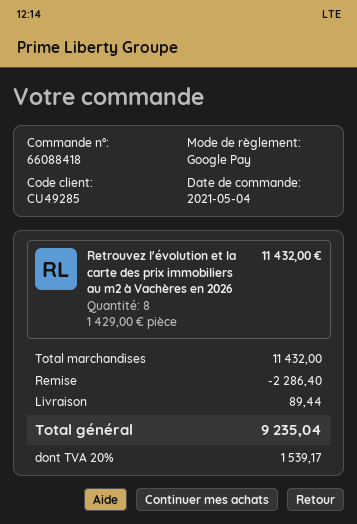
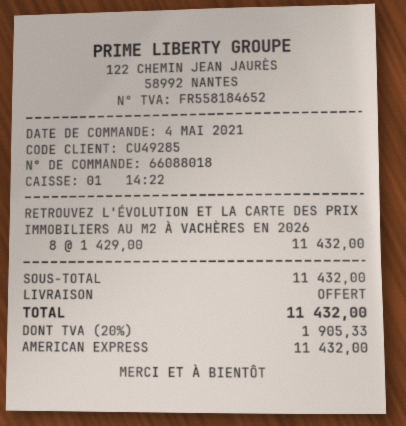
order number: 66088418 -> 66088018
payment method: Google Pay -> American Express
discount: 2286.40 -> none
shipping: 89.44 -> 0.00
tax: 20% = 1539.17 -> 20% = 1905.33
total: 9235.04 -> 11432.00

